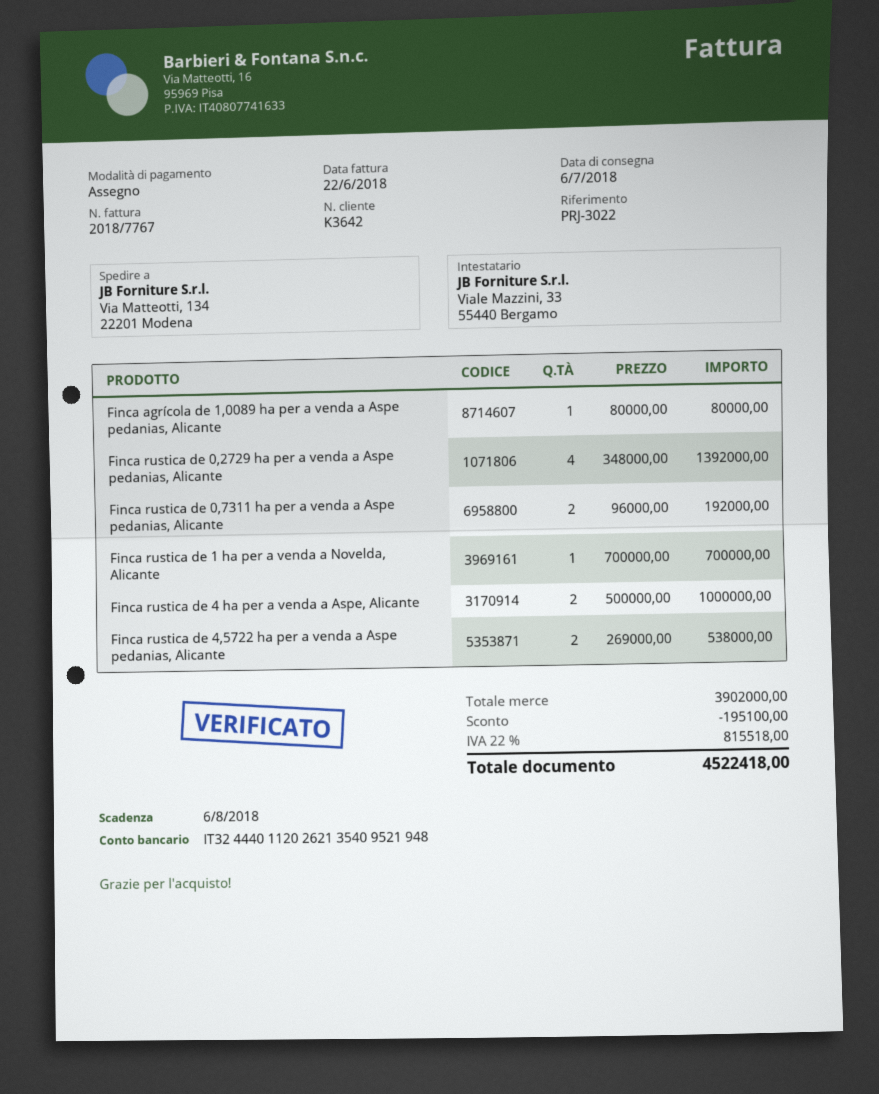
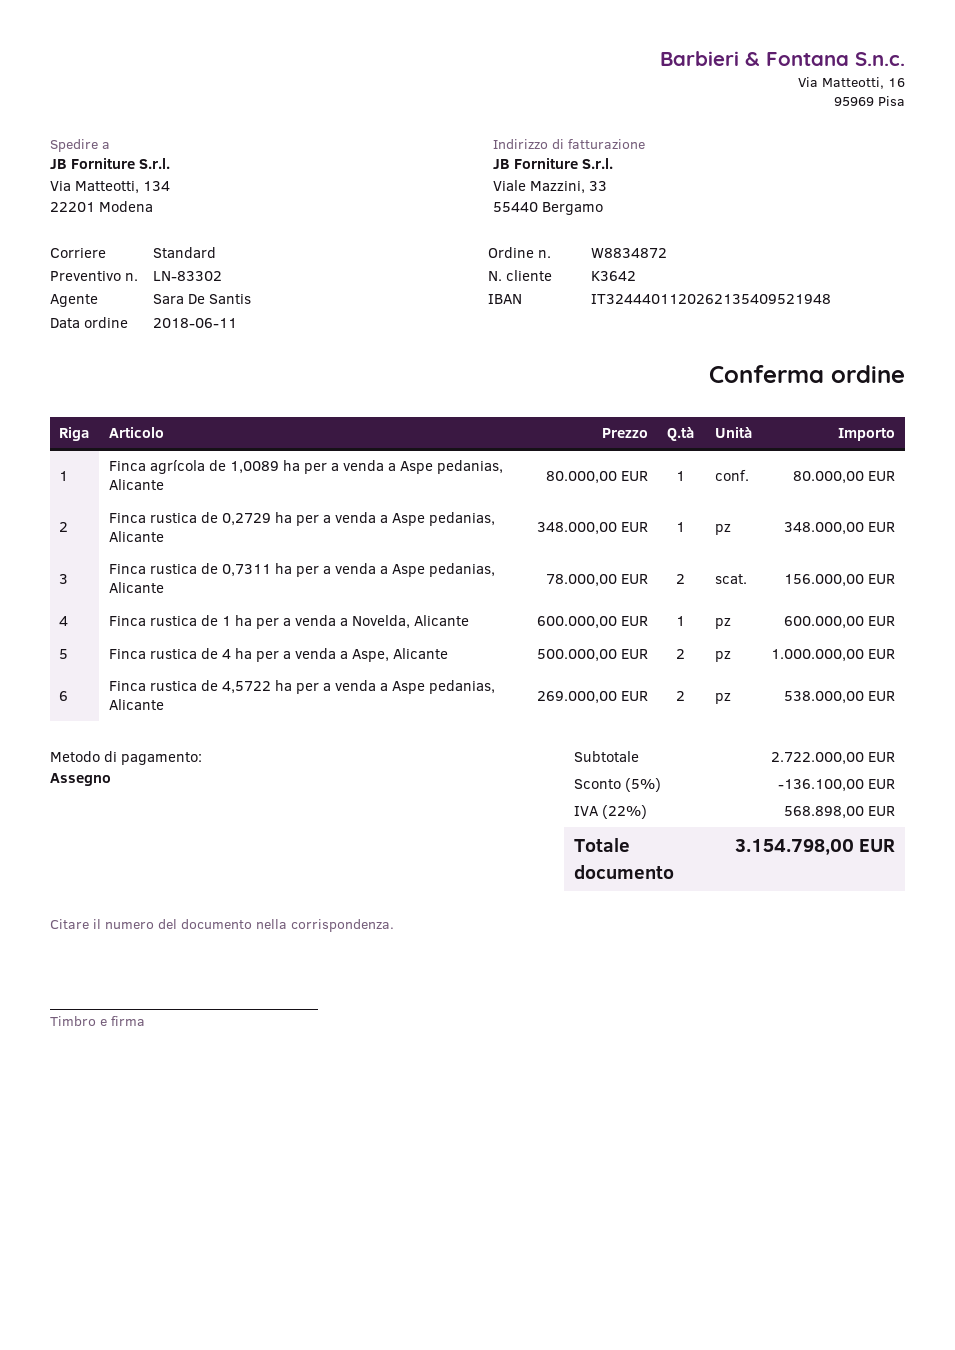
Finca rustica de 0,2729 ha per a venda a Aspe pedanias, Alicante: 4 x 348000.00 = 1392000.00 -> 1 x 348000.00 = 348000.00
Finca rustica de 0,7311 ha per a venda a Aspe pedanias, Alicante: 2 x 96000.00 = 192000.00 -> 2 x 78000.00 = 156000.00
Finca rustica de 1 ha per a venda a Novelda, Alicante: 1 x 700000.00 = 700000.00 -> 1 x 600000.00 = 600000.00
subtotal: 3902000.00 -> 2722000.00
discount: 195100.00 -> 136100.00
tax: 22% = 815518.00 -> 22% = 568898.00
total: 4522418.00 -> 3154798.00

